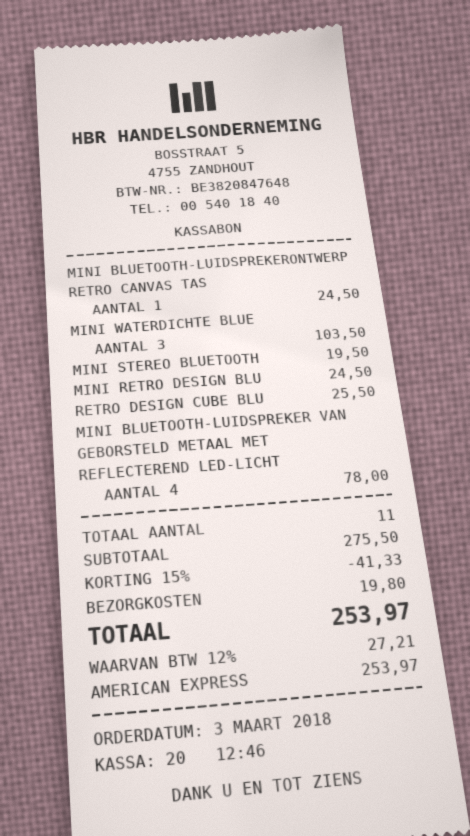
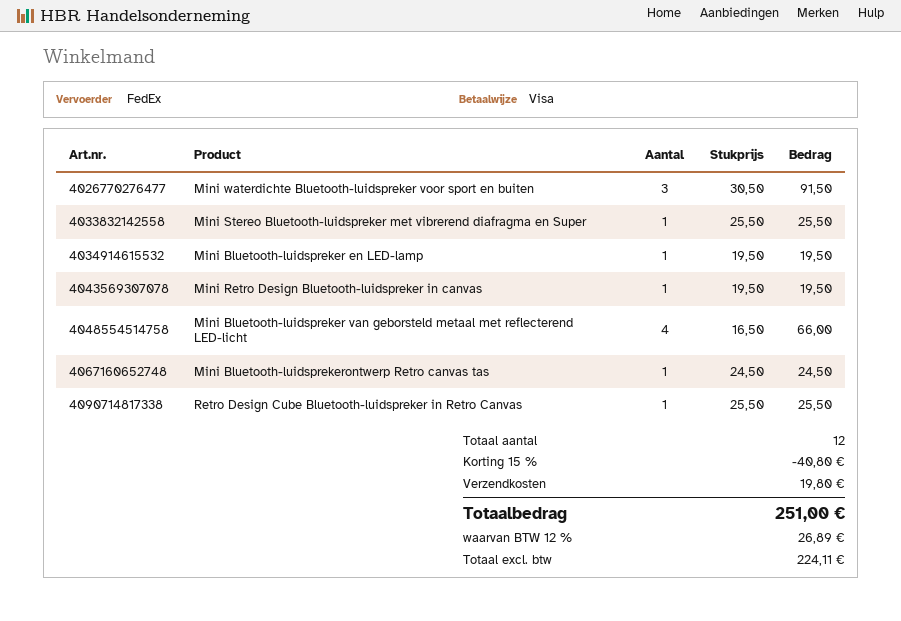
payment method: American Express -> Visa
MINI WATERDICHTE BLUE: 3 for 103.50 -> 3 for 91.50
MINI STEREO BLUETOOTH: 1 for 19.50 -> 1 for 25.50
MINI RETRO DESIGN BLU: 1 for 24.50 -> 1 for 19.50
MINI BLUETOOTH-LUIDSPREKER VAN GEBORSTELD METAAL MET REFLECTEREND LED-LICHT: 4 for 78.00 -> 4 for 66.00
Mini Bluetooth-luidspreker en LED-lamp: none -> 1 for 19.50
total quantity: 11 -> 12
discount: 15% = 41.33 -> 15% = 40.80
tax: 12% = 27.21 -> 12% = 26.89
total: 253.97 -> 251.00

